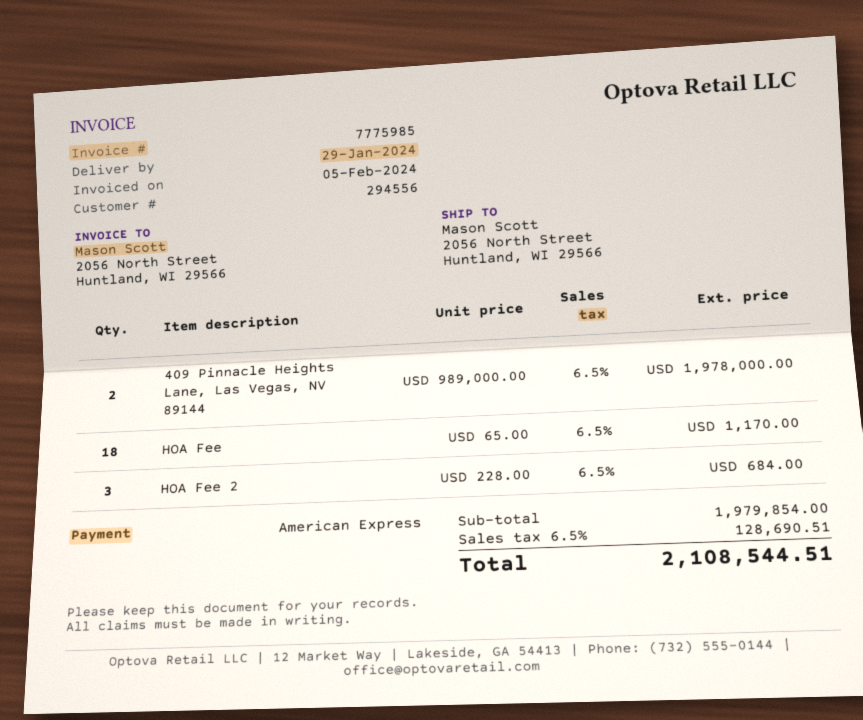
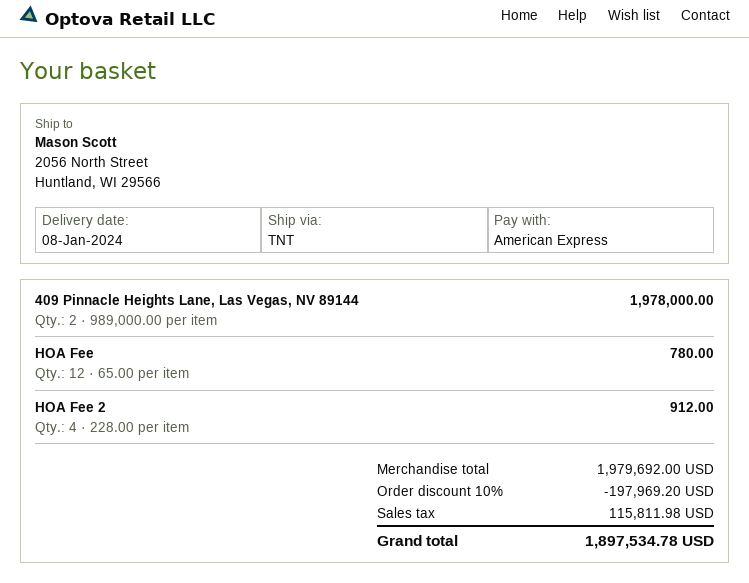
delivery date: 2024-01-29 -> 2024-01-08
HOA Fee: 18 x 65.00 = 1170.00 -> 12 x 65.00 = 780.00
HOA Fee 2: 3 x 228.00 = 684.00 -> 4 x 228.00 = 912.00
subtotal: 1979854.00 -> 1979692.00
discount: none -> 10% = 197969.20
tax: 128690.51 -> 115811.98
total: 2108544.51 -> 1897534.78

